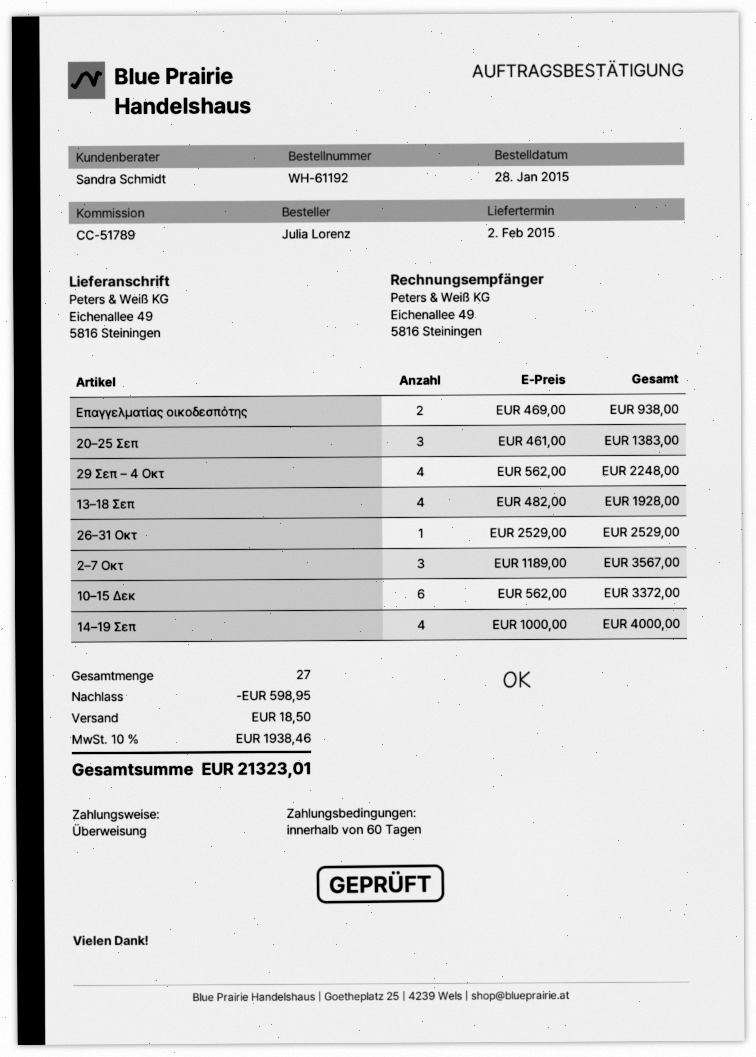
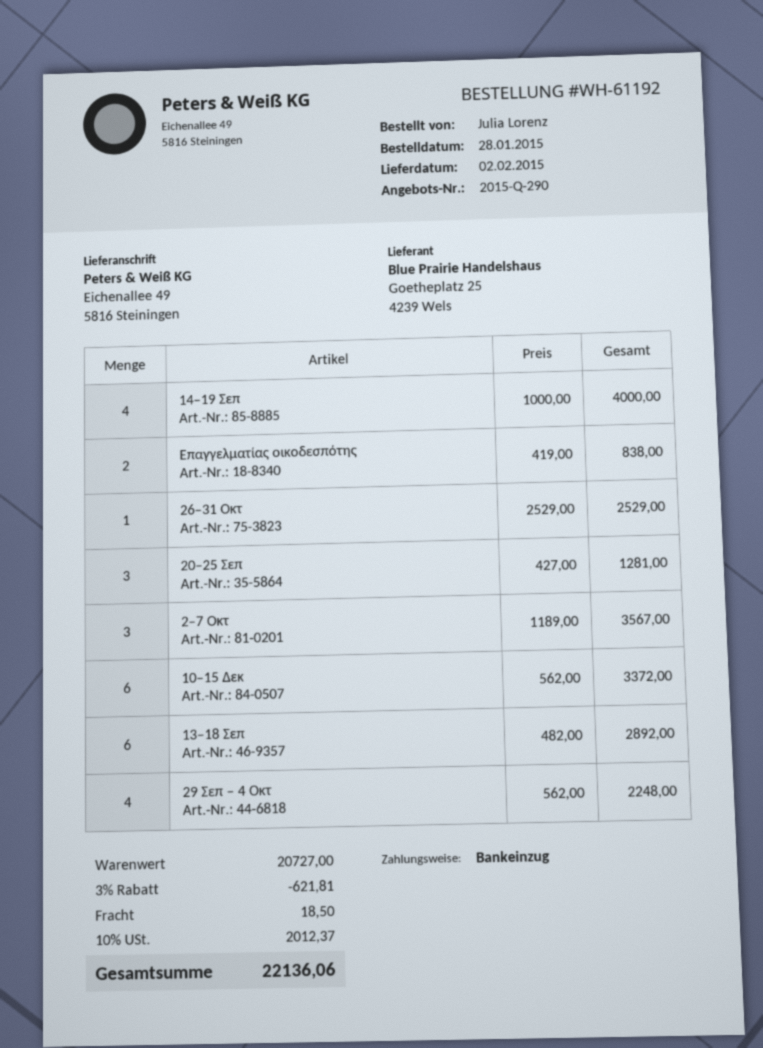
payment method: bank transfer -> direct debit
Επαγγελματίας οικοδεσπότης: 2 x 469.00 = 938.00 -> 2 x 419.00 = 838.00
20–25 Σεπ: 3 x 461.00 = 1383.00 -> 3 x 427.00 = 1281.00
13–18 Σεπ: 4 x 482.00 = 1928.00 -> 6 x 482.00 = 2892.00
discount: 598.95 -> 621.81
tax: 10% = 1938.46 -> 10% = 2012.37
total: 21323.01 -> 22136.06

